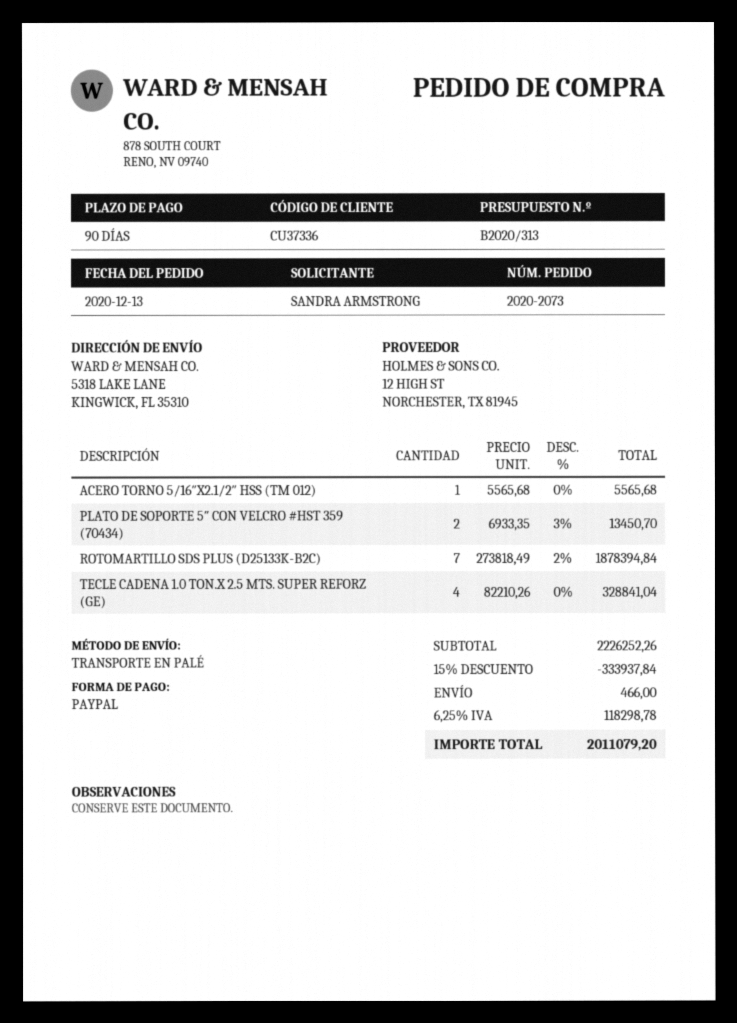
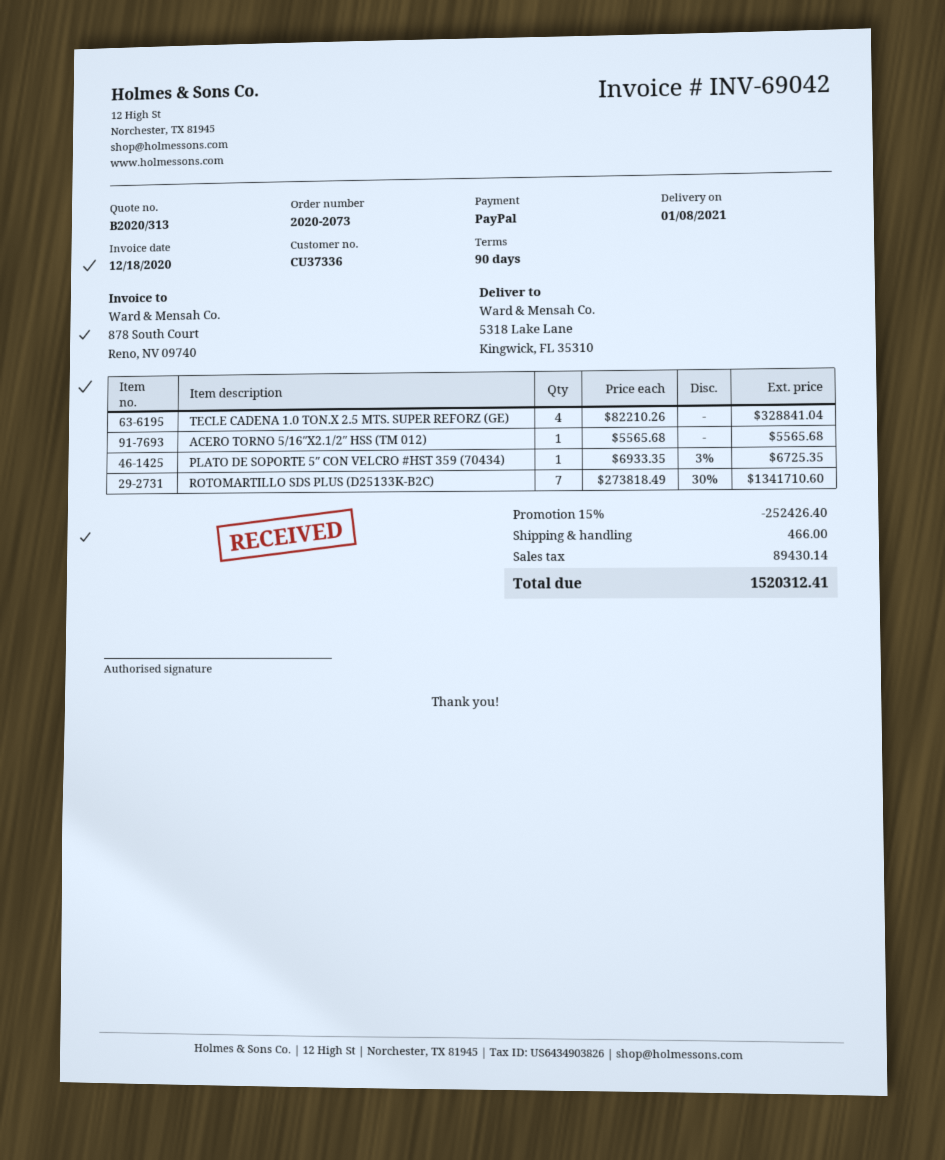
PLATO DE SOPORTE 5″ CON VELCRO #HST 359 (70434): 2 x 6933.35 - 3% = 13450.70 -> 1 x 6933.35 - 3% = 6725.35
ROTOMARTILLO SDS PLUS (D25133K-B2C): 7 x 273818.49 - 2% = 1878394.84 -> 7 x 273818.49 - 30% = 1341710.60
discount: 15% = 333937.84 -> 15% = 252426.40
tax: 118298.78 -> 89430.14
total: 2011079.20 -> 1520312.41

